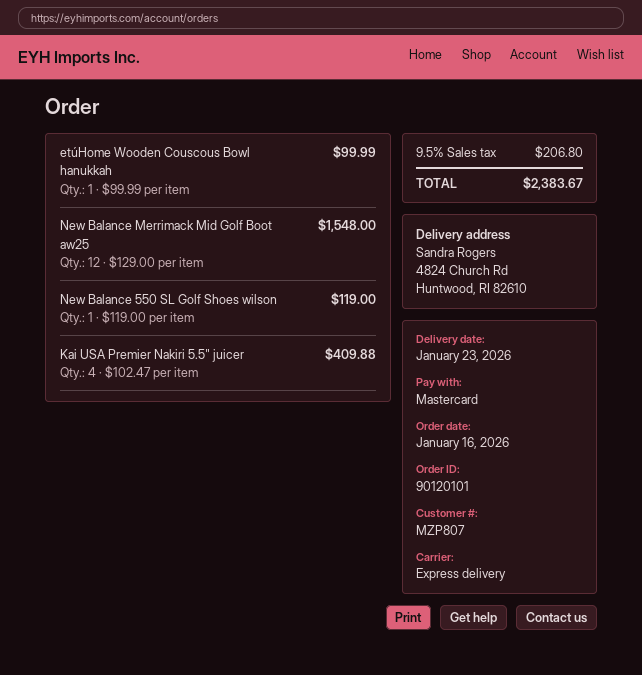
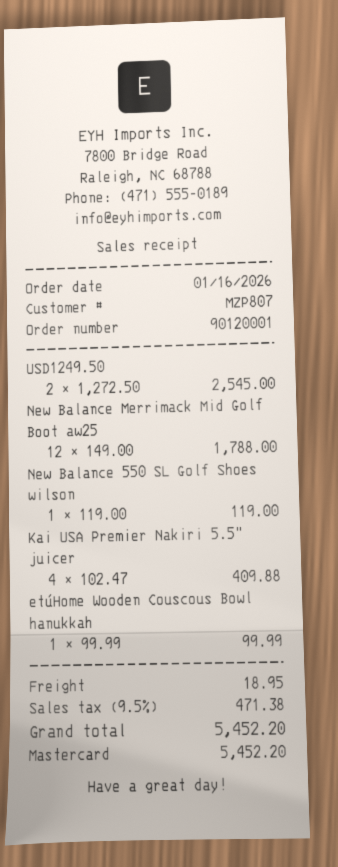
order number: 90120101 -> 90120001
New Balance Merrimack Mid Golf Boot aw25: 12 x 129.00 = 1548.00 -> 12 x 149.00 = 1788.00
USD1249.50: none -> 2 x 1272.50 = 2545.00
shipping: none -> 18.95
tax: 9.5% = 206.80 -> 9.5% = 471.38
total: 2383.67 -> 5452.20

